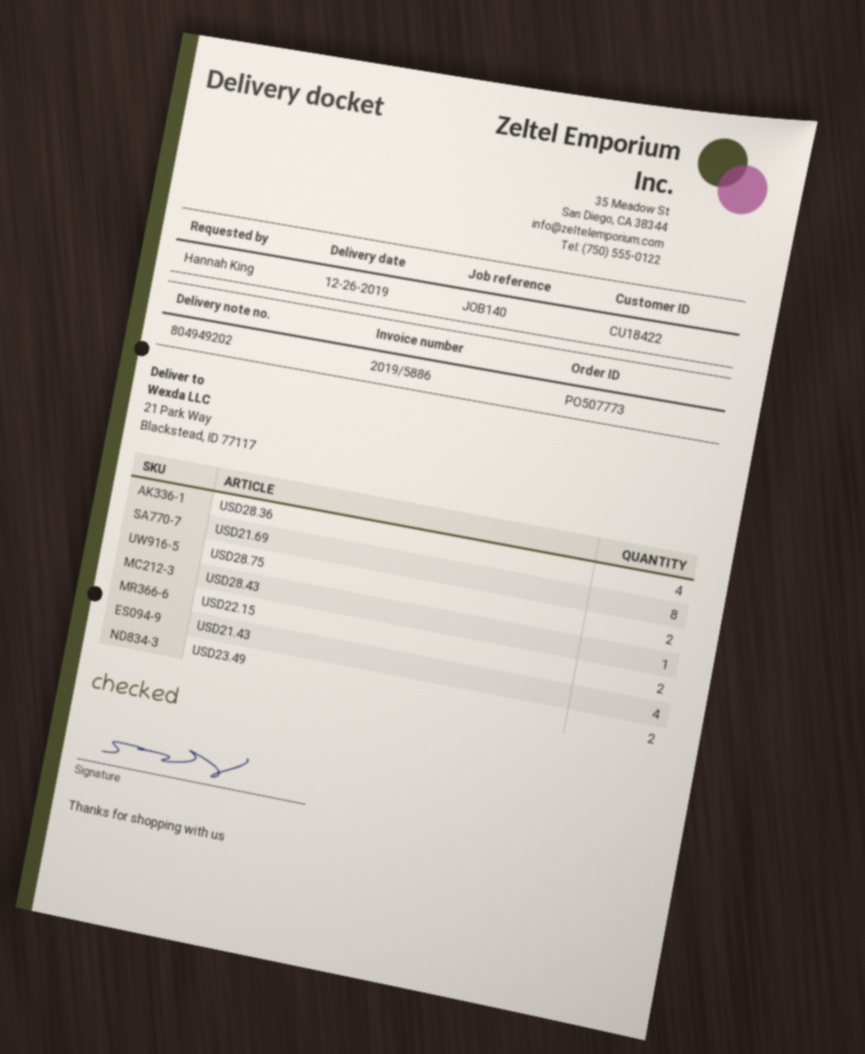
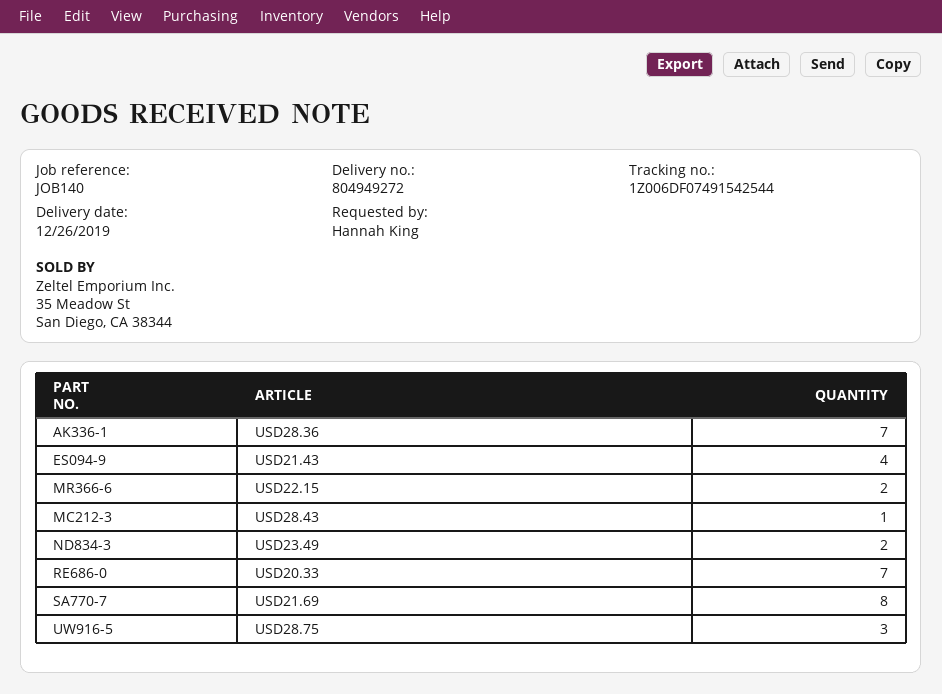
delivery note number: 804949202 -> 804949272
USD28.36: 4 -> 7
USD28.75: 2 -> 3
USD20.33: none -> 7

